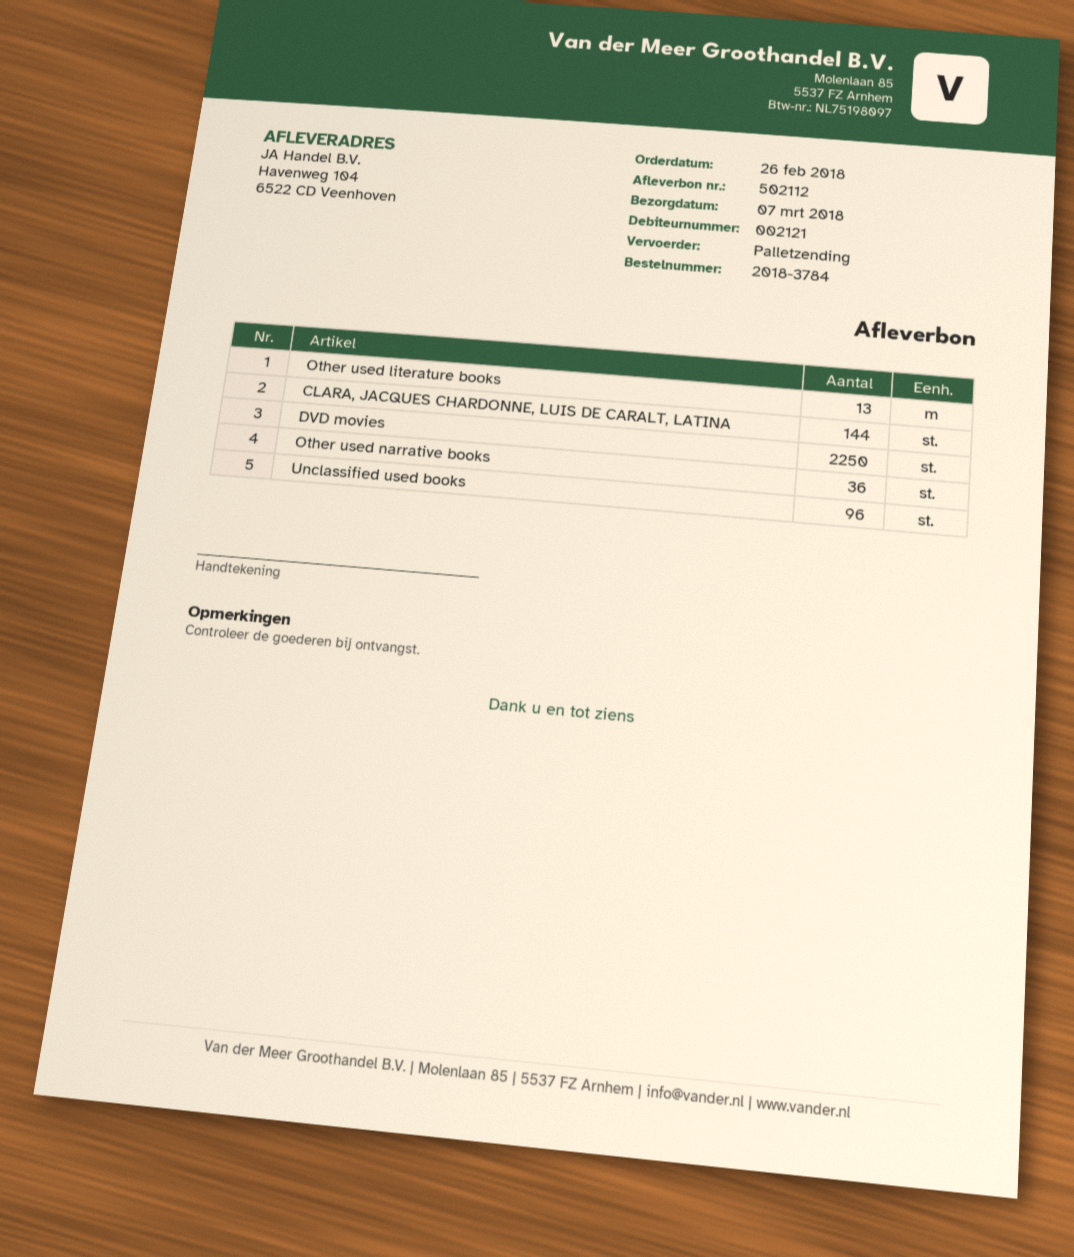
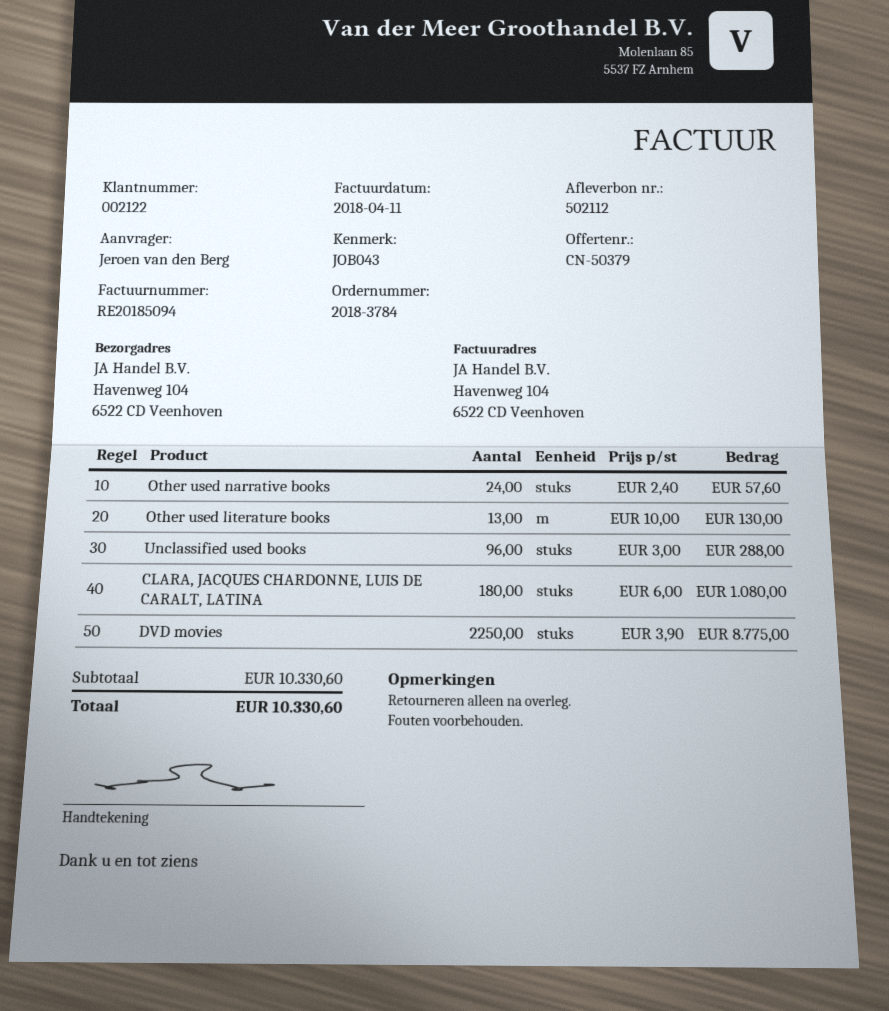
customer number: 002121 -> 002122
CLARA, JACQUES CHARDONNE, LUIS DE CARALT, LATINA: 144 -> 180
Other used narrative books: 36 -> 24

